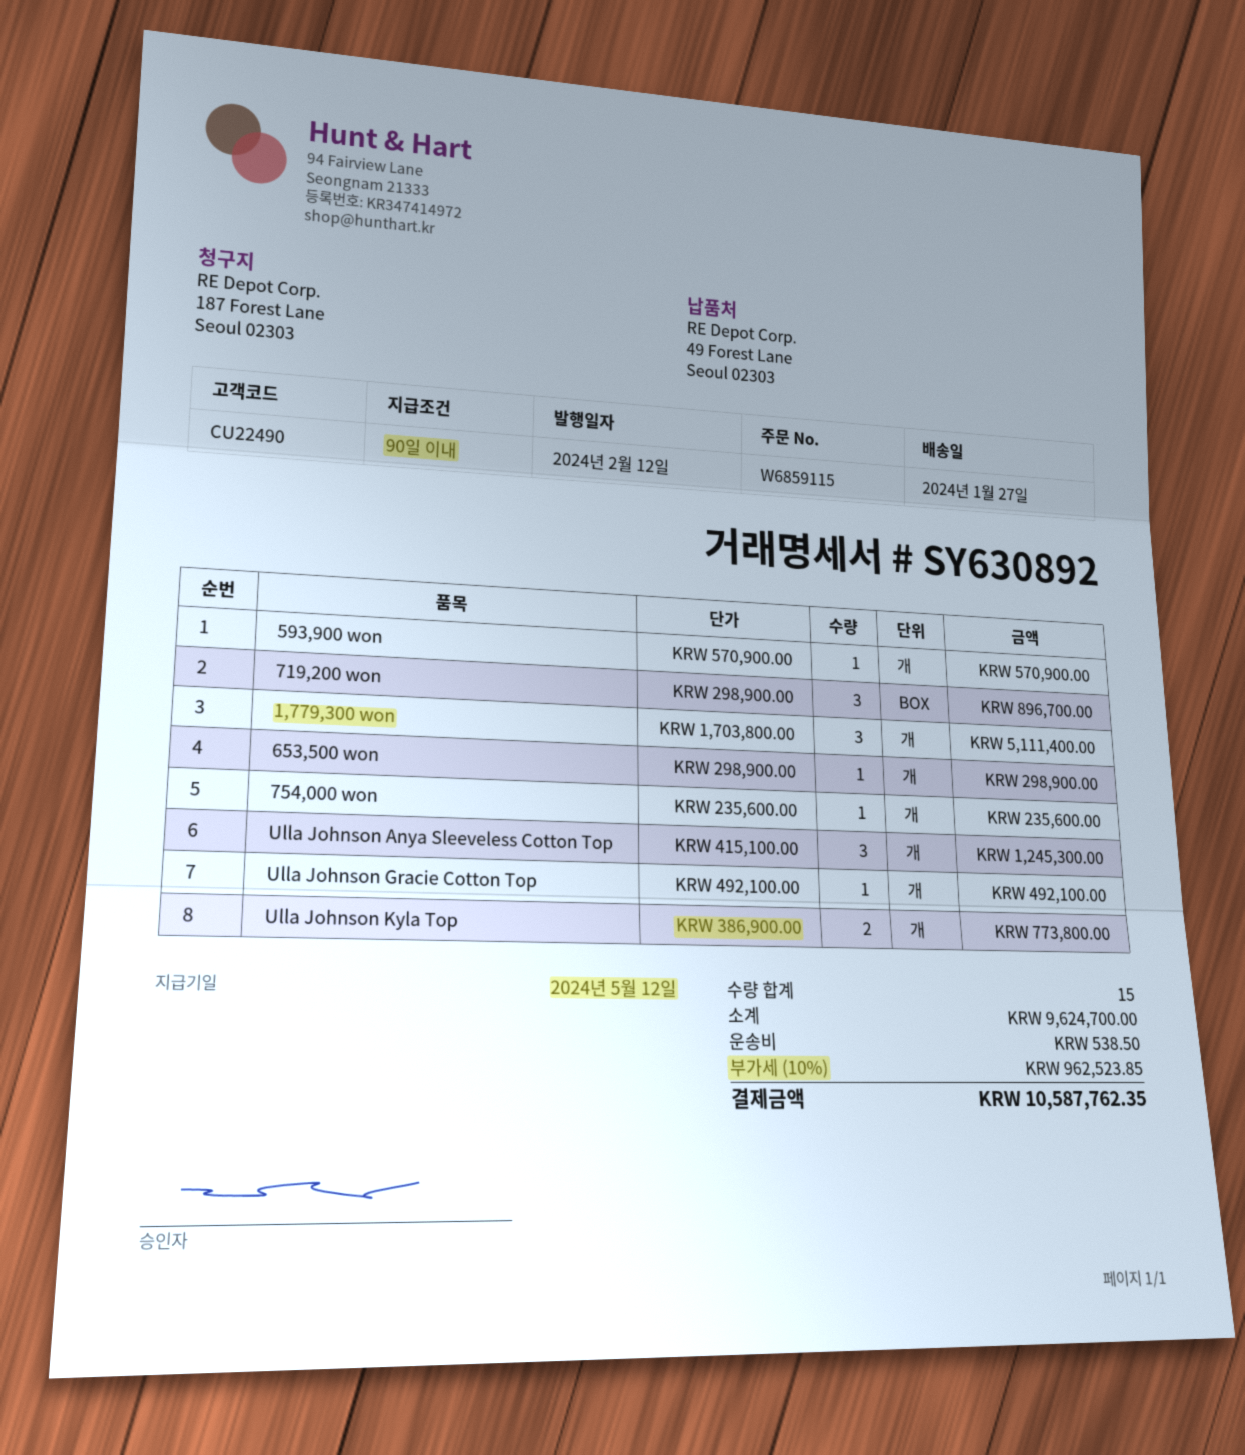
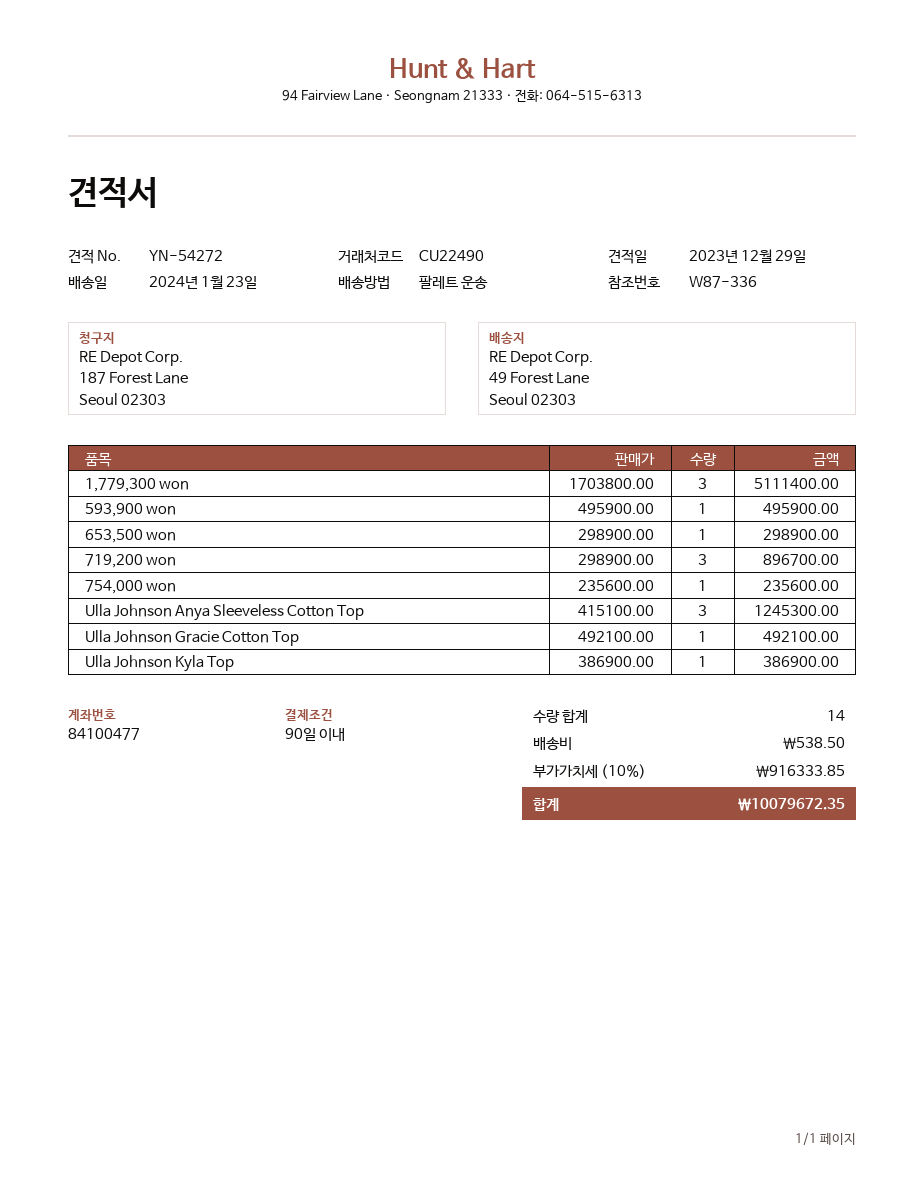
delivery date: 2024-01-27 -> 2024-01-23
593,900 won: 1 x 570900.00 = 570900.00 -> 1 x 495900.00 = 495900.00
Ulla Johnson Kyla Top: 2 x 386900.00 = 773800.00 -> 1 x 386900.00 = 386900.00
total quantity: 15 -> 14
tax: 10% = 962523.85 -> 10% = 916333.85
total: 10587762.35 -> 10079672.35

